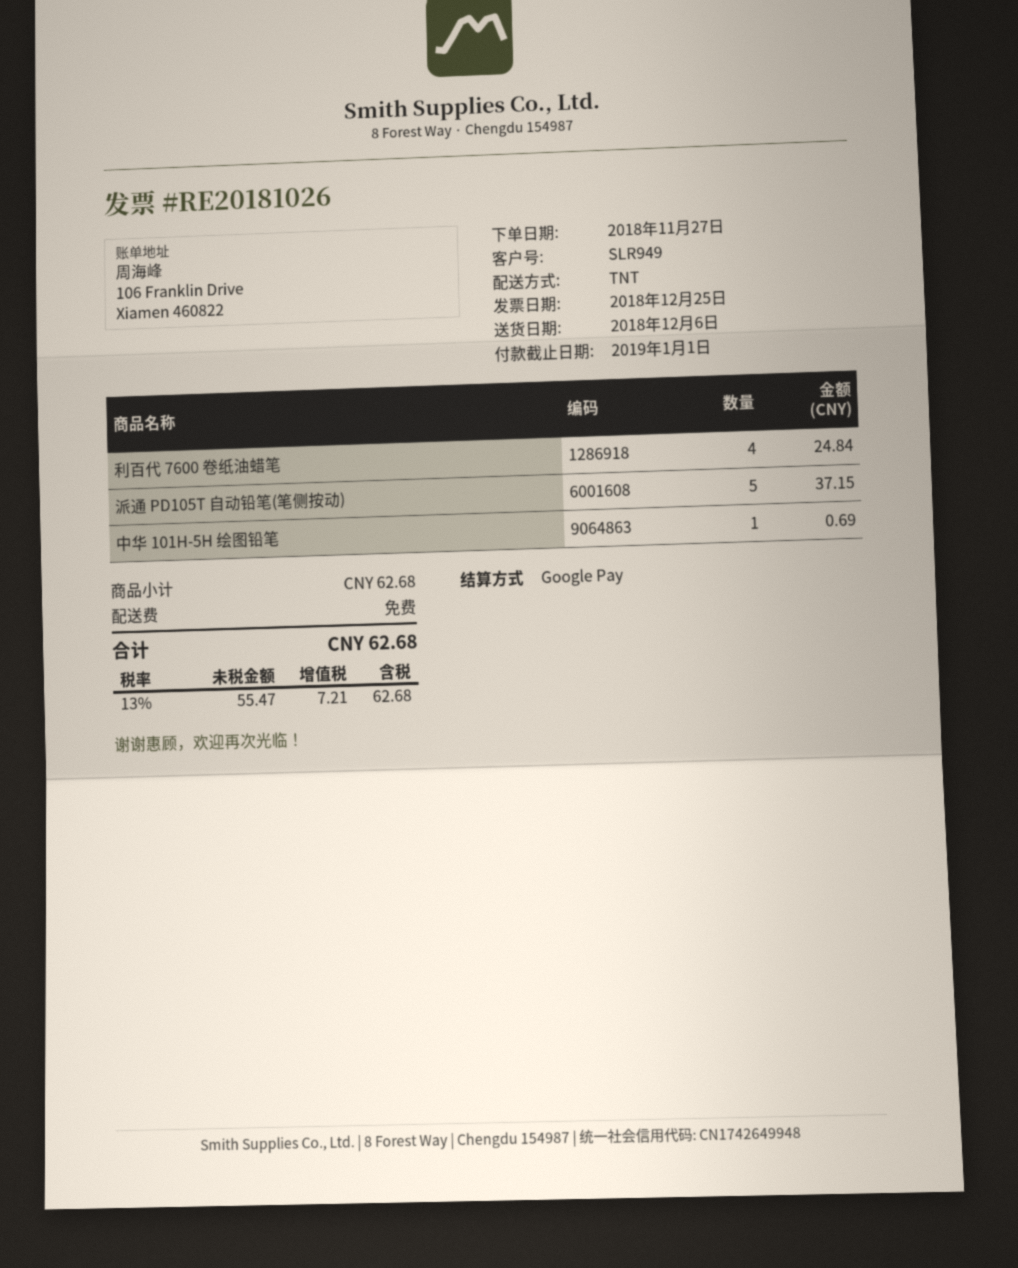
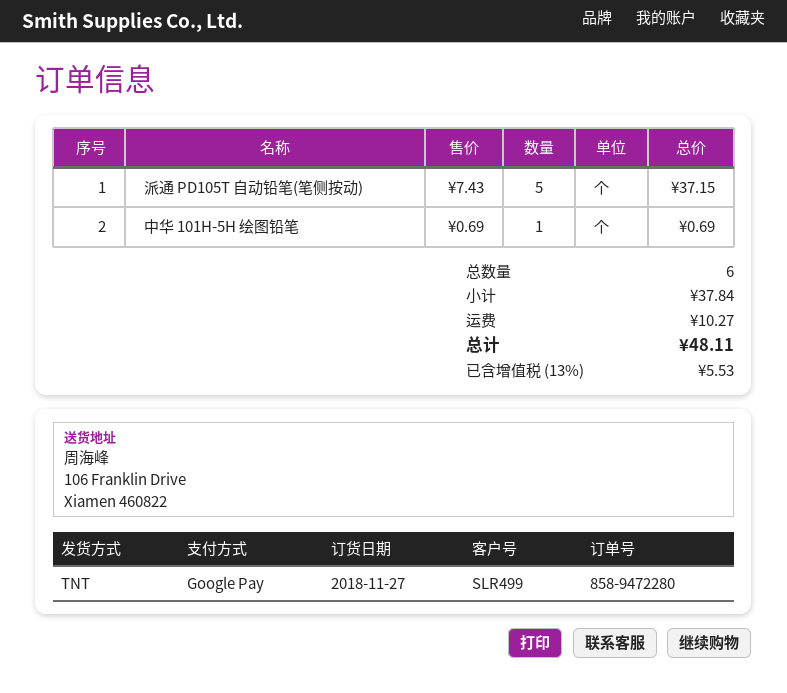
customer number: SLR949 -> SLR499
利百代 7600 卷纸油蜡笔: 4 for 24.84 -> none
subtotal: 62.68 -> 37.84
shipping: 0.00 -> 10.27
tax: 13% = 7.21 -> 13% = 5.53
total: 62.68 -> 48.11

